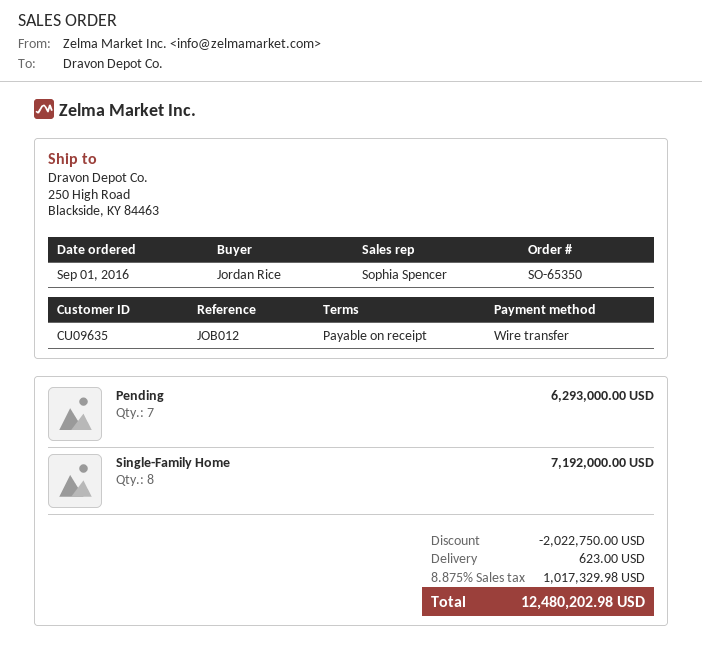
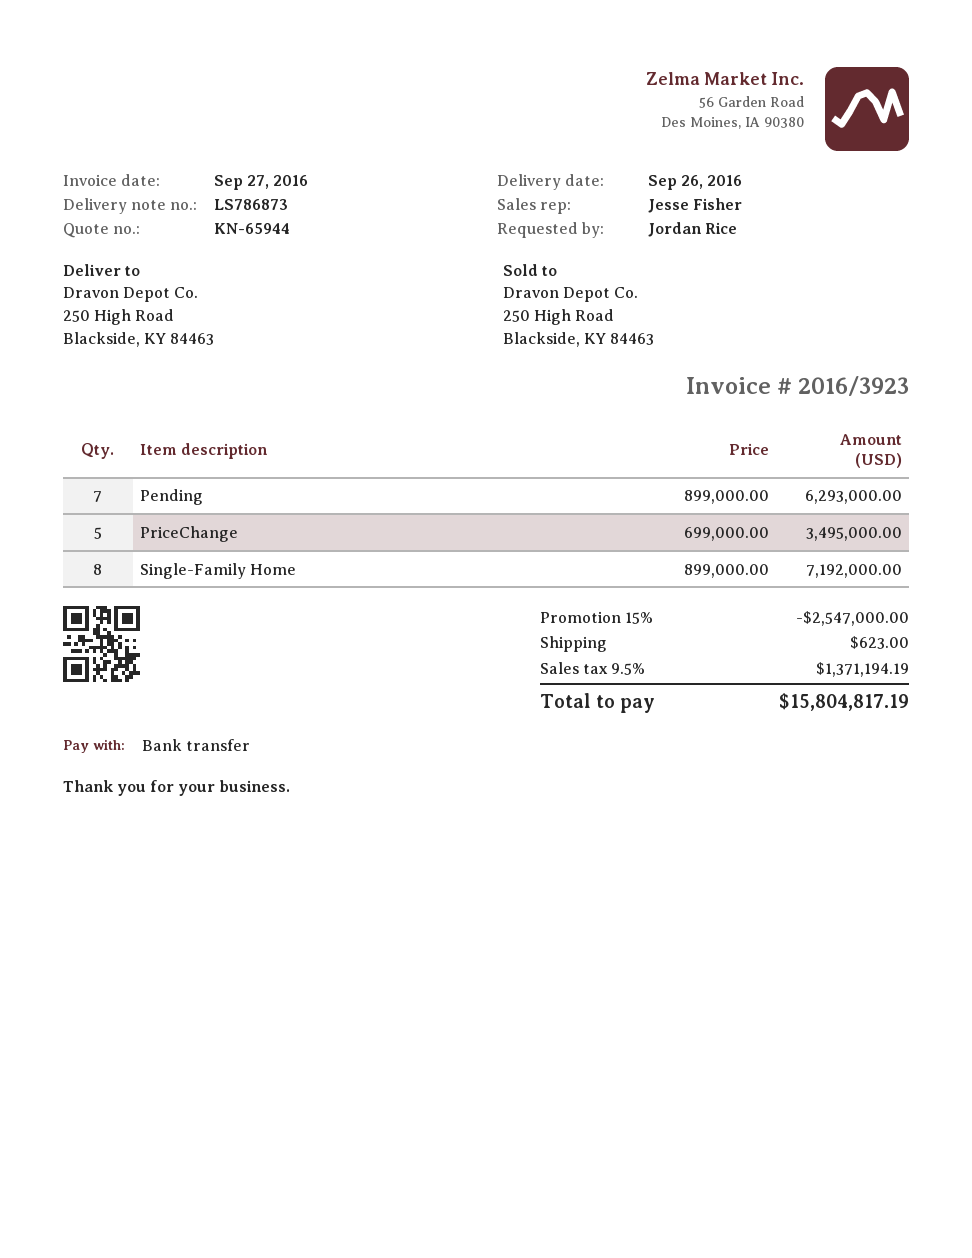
sales rep: Sophia Spencer -> Jesse Fisher
PriceChange: none -> 5 for 3495000.00
discount: 2022750.00 -> 2547000.00
tax: 8.875% = 1017329.98 -> 9.5% = 1371194.19
total: 12480202.98 -> 15804817.19

